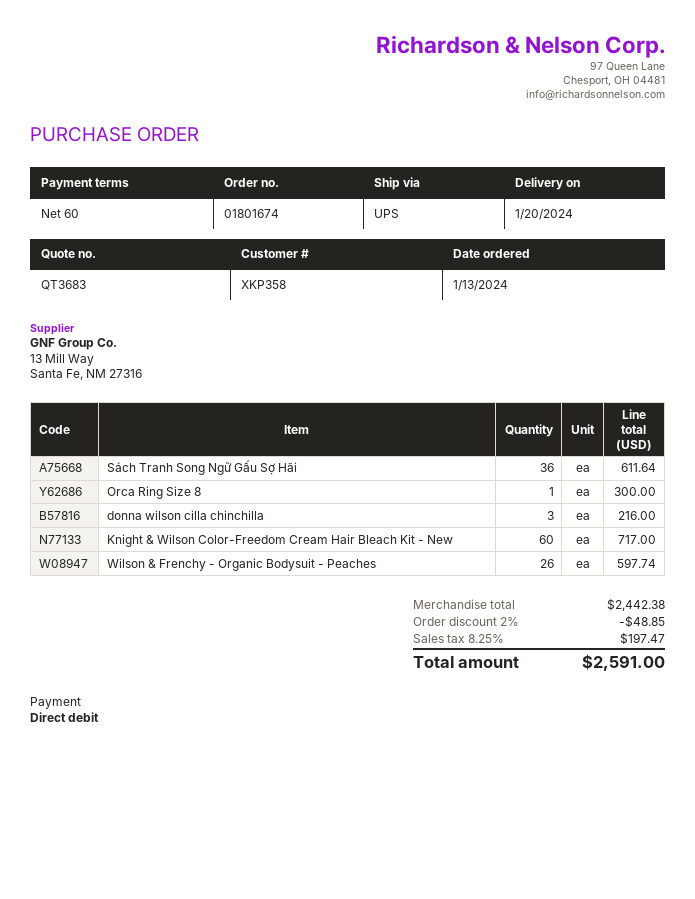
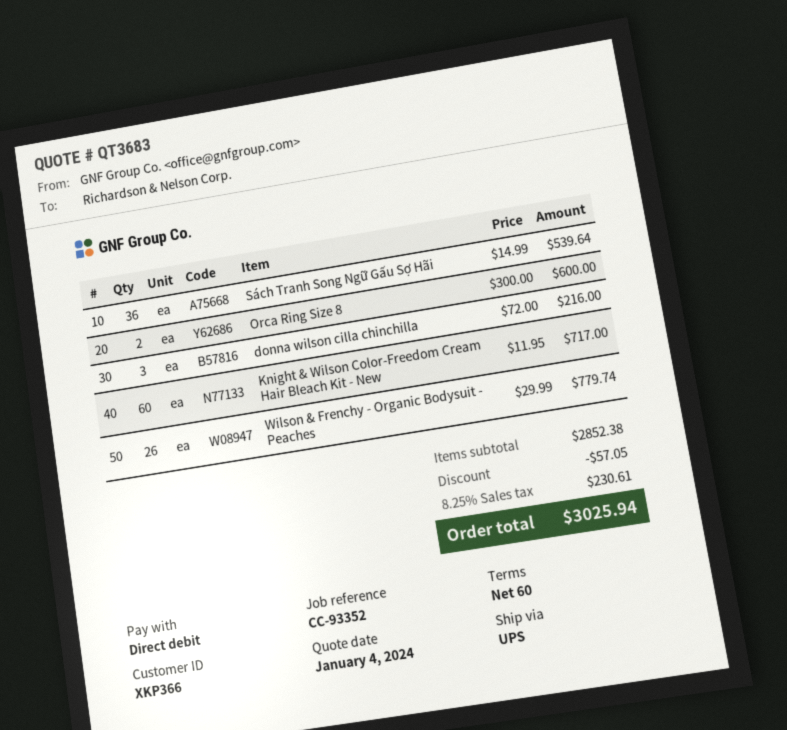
customer number: XKP358 -> XKP366
Sách Tranh Song Ngữ Gấu Sợ Hãi: 36 for 611.64 -> 36 for 539.64
Orca Ring Size 8: 1 for 300.00 -> 2 for 600.00
Wilson & Frenchy - Organic Bodysuit - Peaches: 26 for 597.74 -> 26 for 779.74
subtotal: 2442.38 -> 2852.38
discount: 48.85 -> 57.05
tax: 8.25% = 197.47 -> 8.25% = 230.61
total: 2591.00 -> 3025.94

